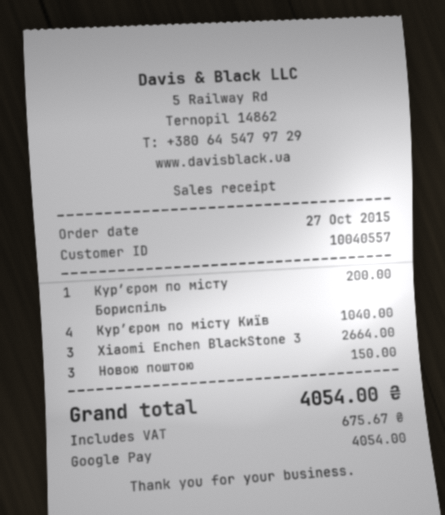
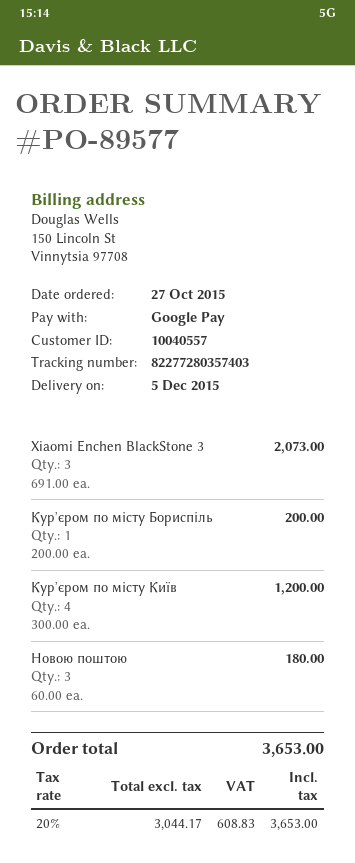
Курʼєром по місту Київ: 4 for 1040.00 -> 4 for 1200.00
Xiaomi Enchen BlackStone 3: 3 for 2664.00 -> 3 for 2073.00
Новою поштою: 3 for 150.00 -> 3 for 180.00
tax: 675.67 -> 608.83
total: 4054.00 -> 3653.00

